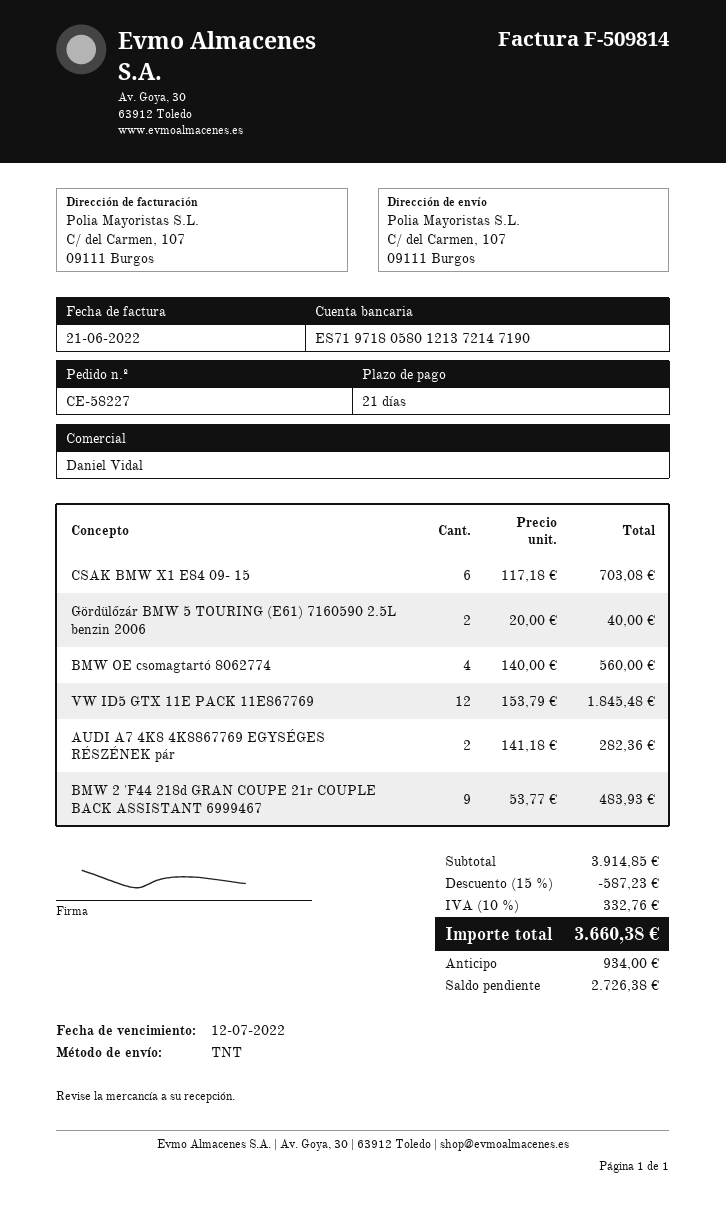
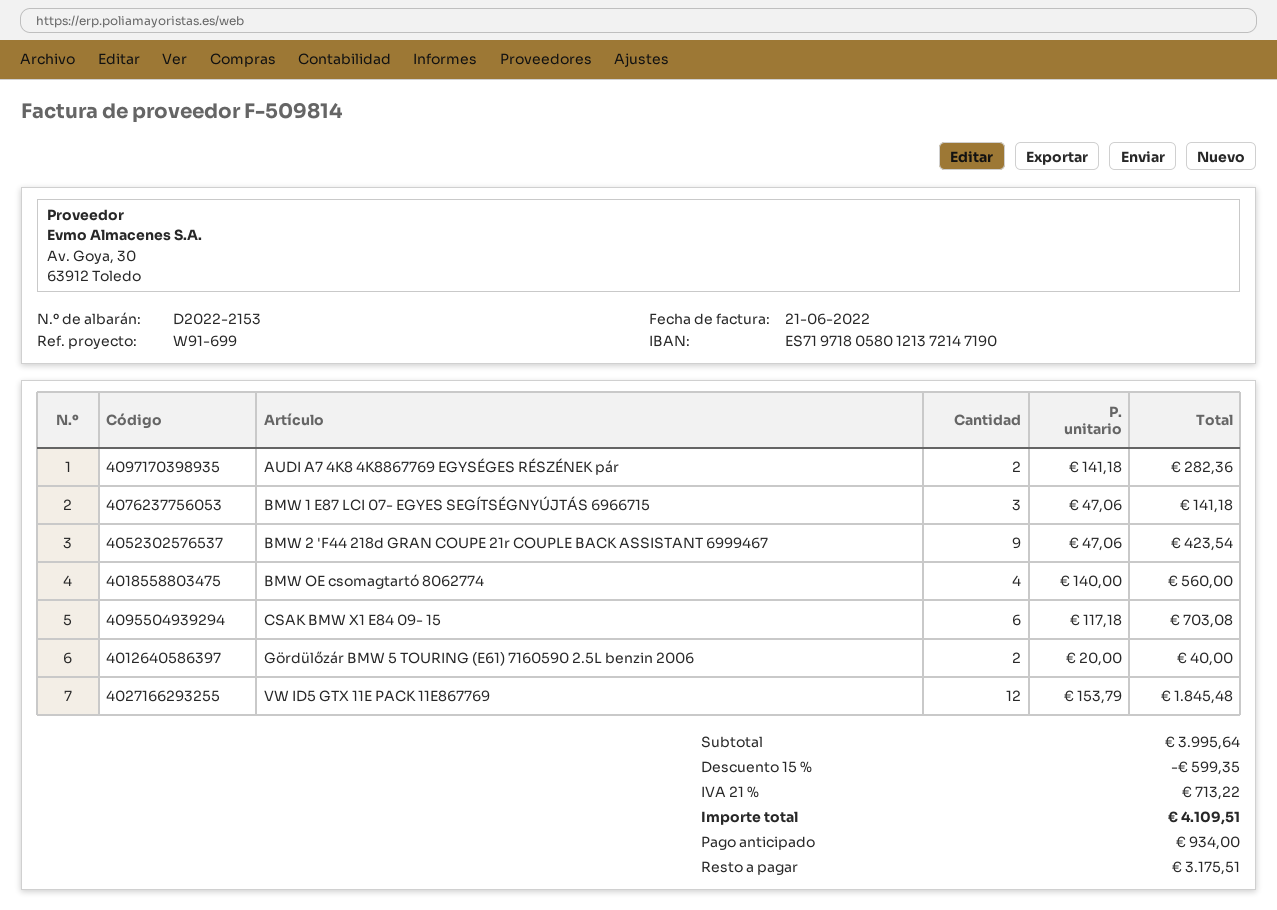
BMW 2 'F44 218d GRAN COUPE 21r COUPLE BACK ASSISTANT 6999467: 9 x 53.77 = 483.93 -> 9 x 47.06 = 423.54
BMW 1 E87 LCI 07- EGYES SEGÍTSÉGNYÚJTÁS 6966715: none -> 3 x 47.06 = 141.18
subtotal: 3914.85 -> 3995.64
discount: 15% = 587.23 -> 15% = 599.35
tax: 10% = 332.76 -> 21% = 713.22
total: 3660.38 -> 4109.51
balance: 2726.38 -> 3175.51

